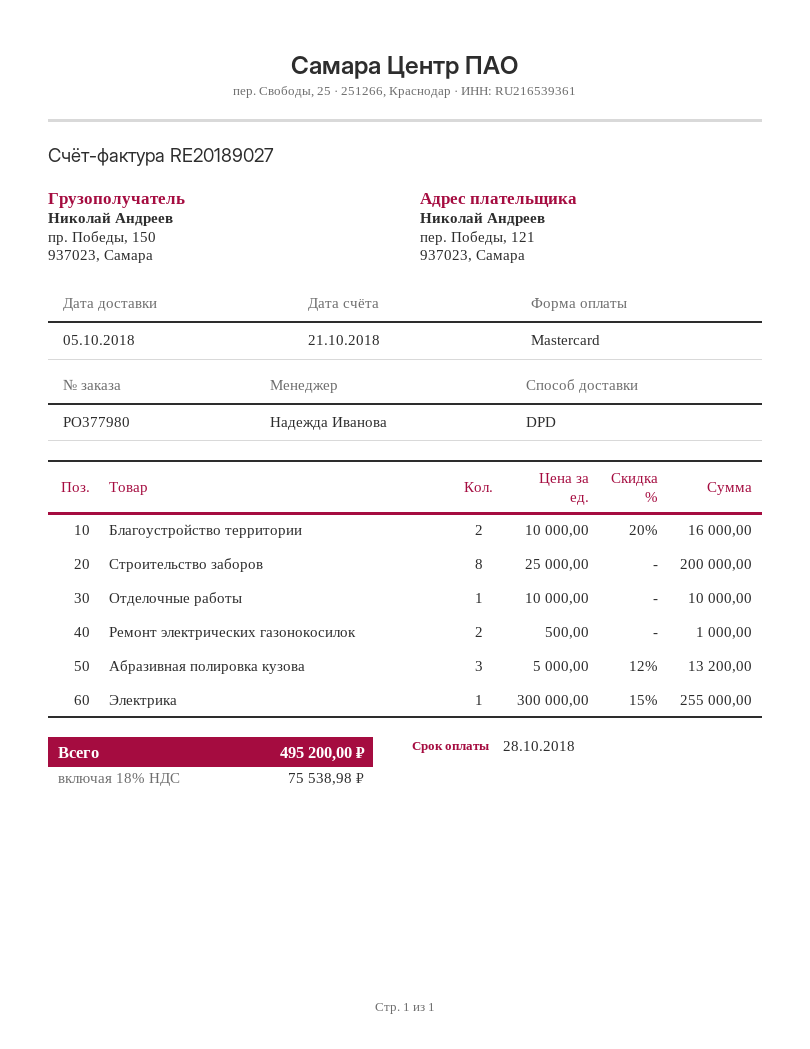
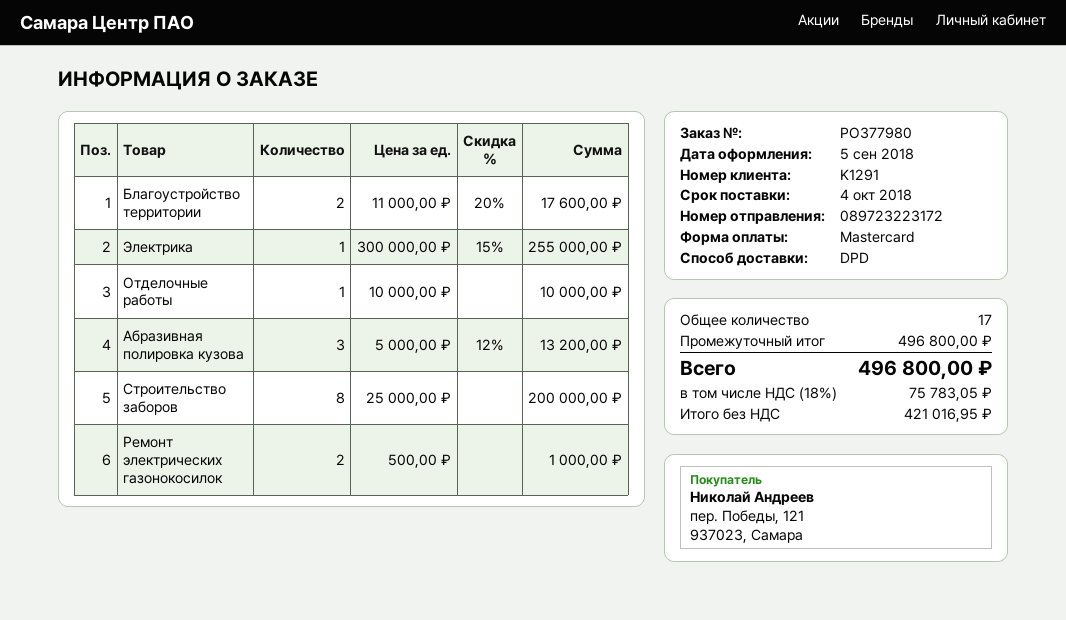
delivery date: 2018-10-05 -> 2018-10-04
Благоустройство территории: 2 x 10000.00 - 20% = 16000.00 -> 2 x 11000.00 - 20% = 17600.00
tax: 18% = 75538.98 -> 18% = 75783.05
total: 495200.00 -> 496800.00

